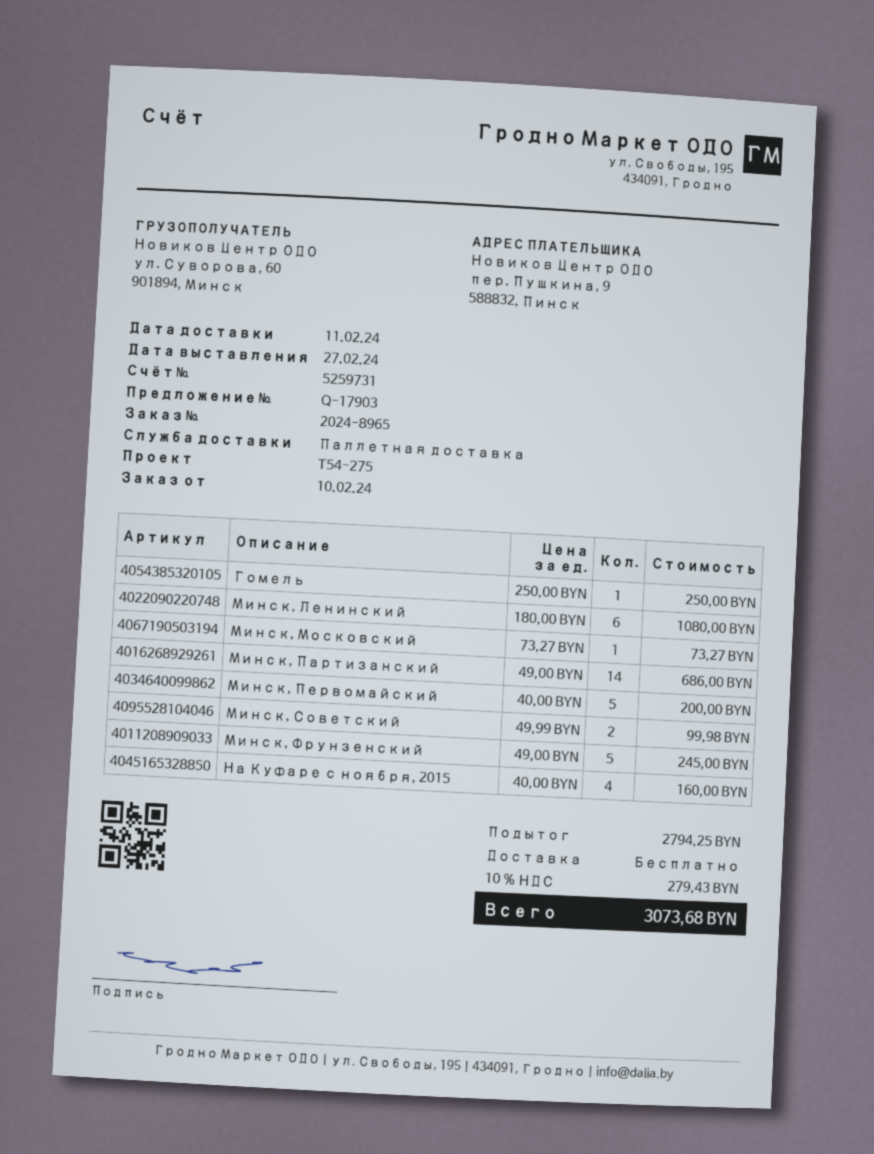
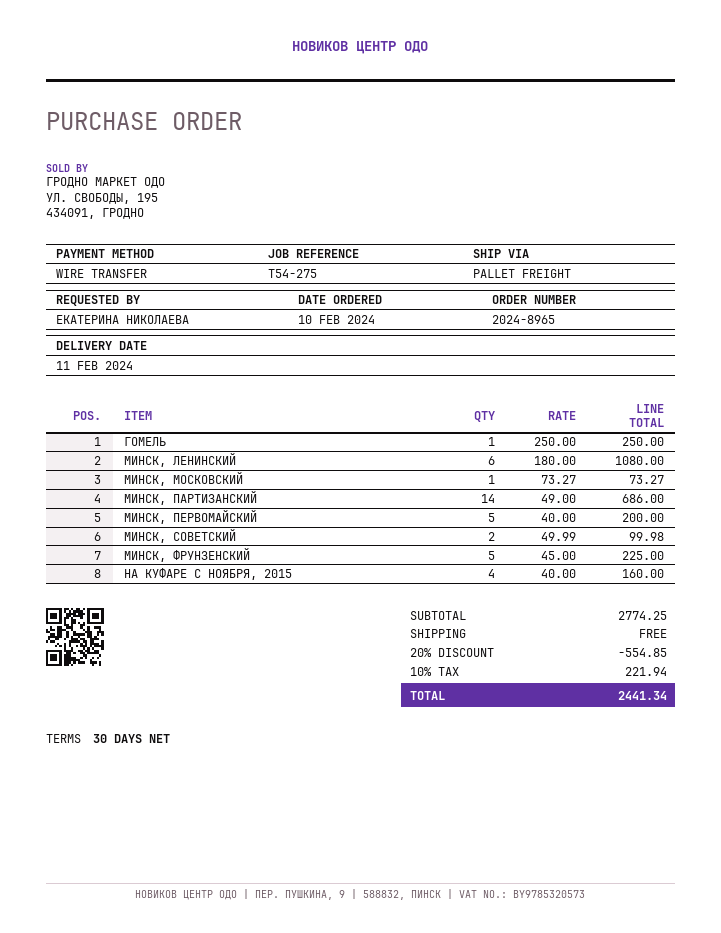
Минск, Фрунзенский: 5 x 49.00 = 245.00 -> 5 x 45.00 = 225.00
subtotal: 2794.25 -> 2774.25
discount: none -> 20% = 554.85
tax: 10% = 279.43 -> 10% = 221.94
total: 3073.68 -> 2441.34

